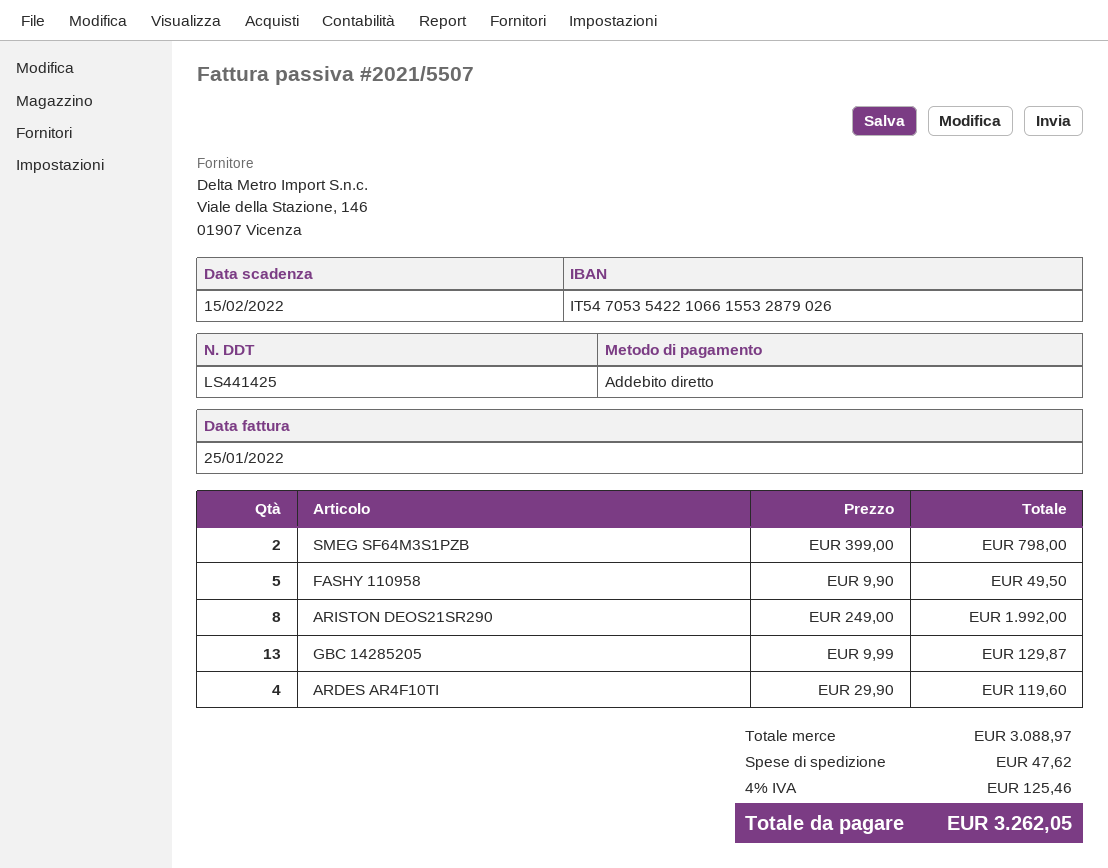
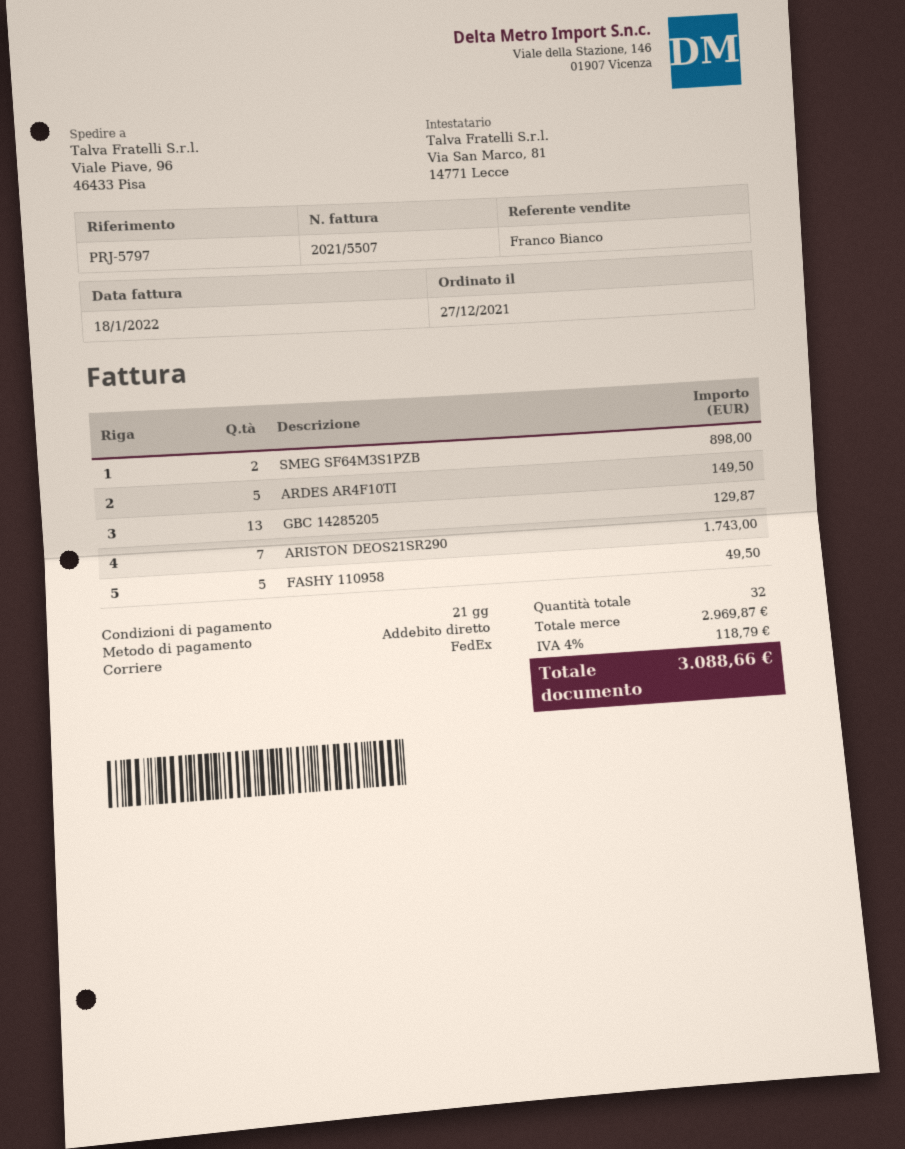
invoice date: 2022-01-25 -> 2022-01-18
SMEG SF64M3S1PZB: 2 for 798.00 -> 2 for 898.00
ARISTON DEOS21SR290: 8 for 1992.00 -> 7 for 1743.00
ARDES AR4F10TI: 4 for 119.60 -> 5 for 149.50
subtotal: 3088.97 -> 2969.87
shipping: 47.62 -> none
tax: 4% = 125.46 -> 4% = 118.79
total: 3262.05 -> 3088.66

